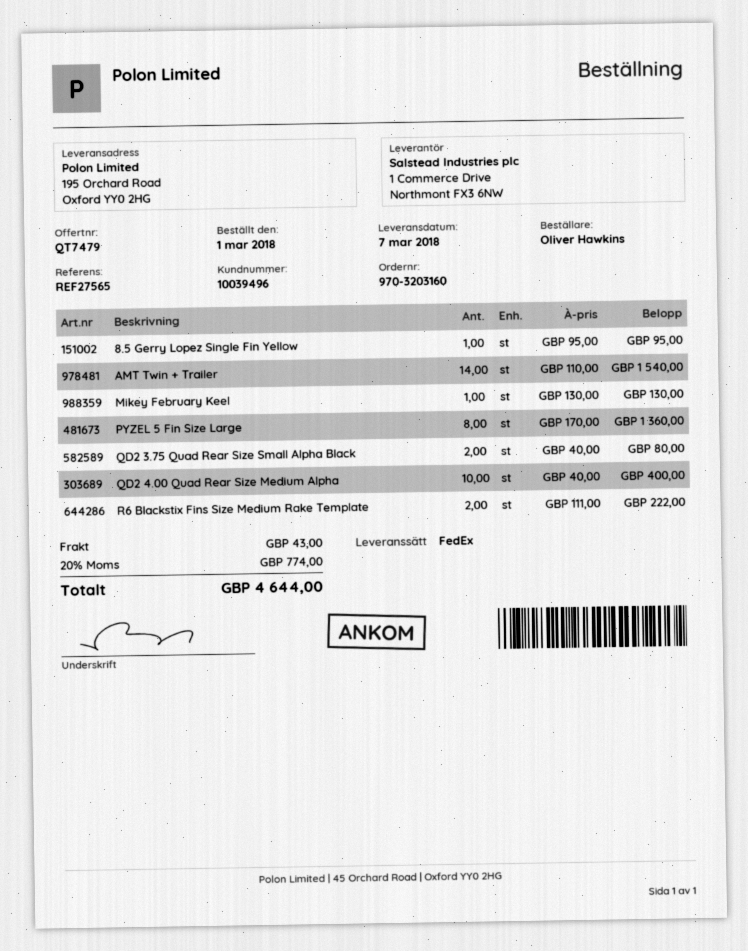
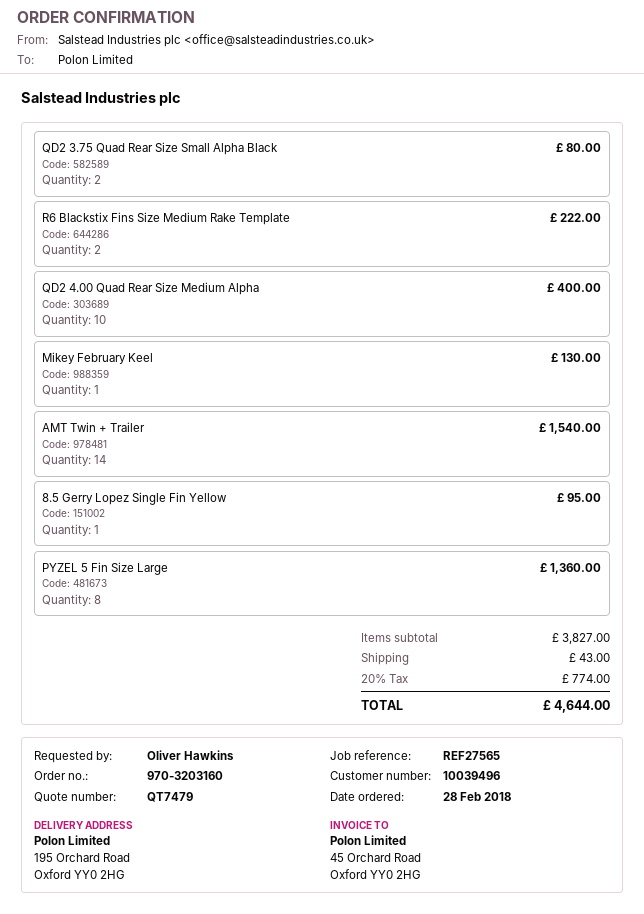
order date: 2018-03-01 -> 2018-02-28

